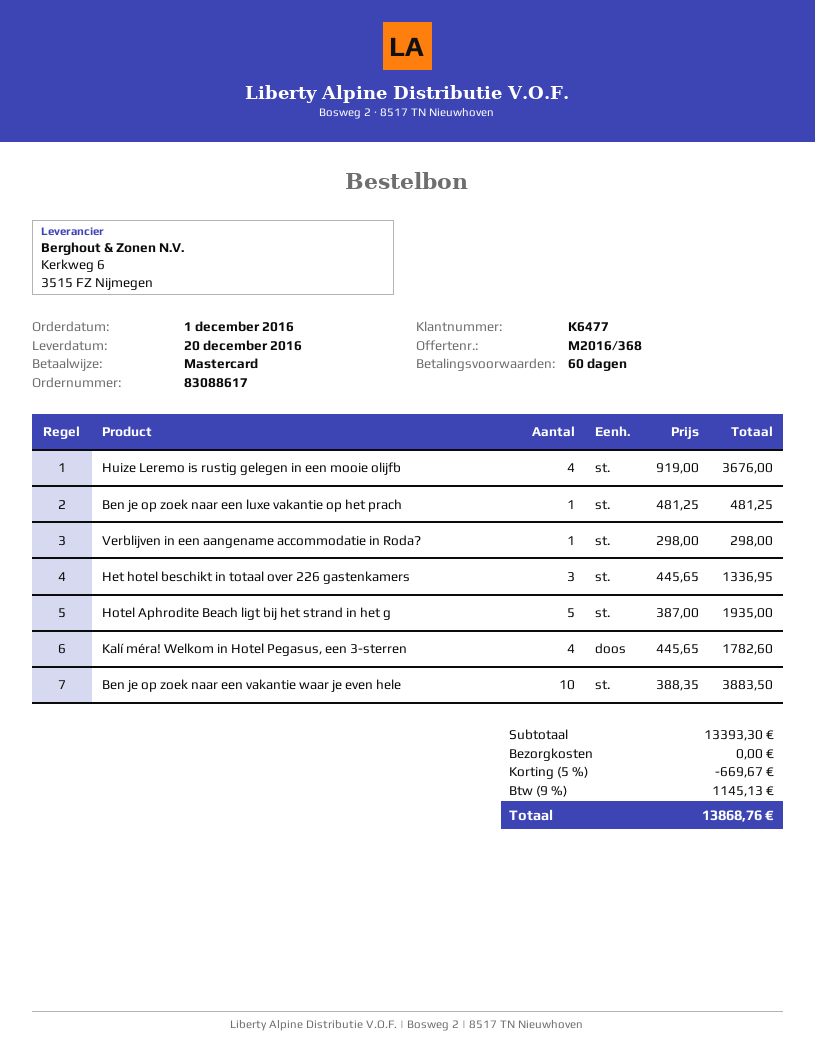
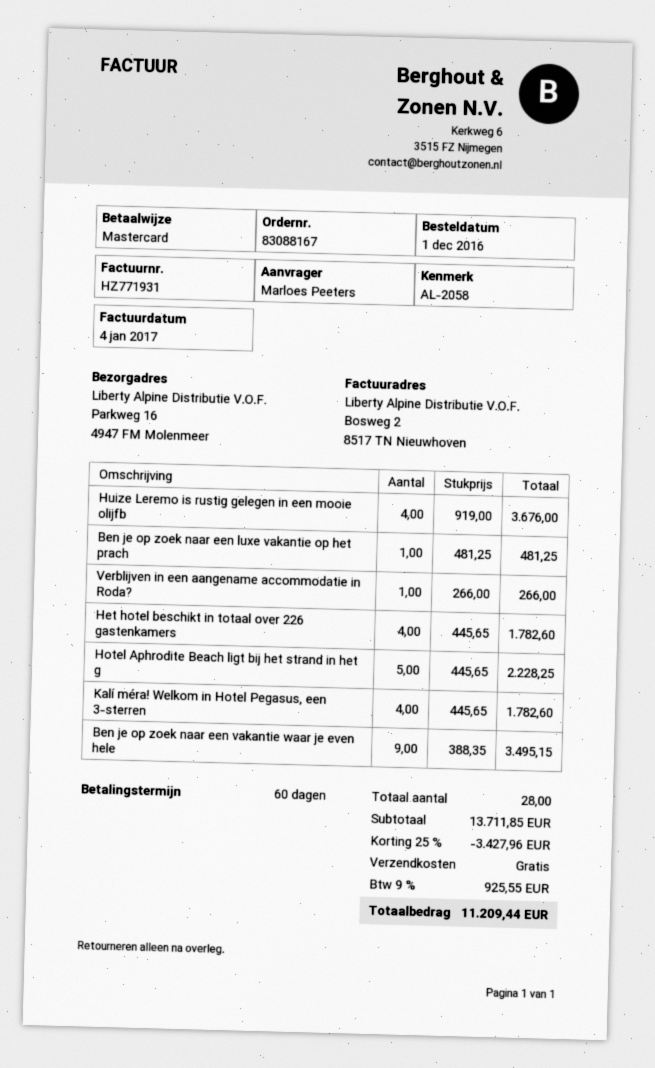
order number: 83088617 -> 83088167
Verblijven in een aangename accommodatie in Roda?: 1 x 298.00 = 298.00 -> 1 x 266.00 = 266.00
Het hotel beschikt in totaal over 226 gastenkamers: 3 x 445.65 = 1336.95 -> 4 x 445.65 = 1782.60
Hotel Aphrodite Beach ligt bij het strand in het g: 5 x 387.00 = 1935.00 -> 5 x 445.65 = 2228.25
Ben je op zoek naar een vakantie waar je even hele: 10 x 388.35 = 3883.50 -> 9 x 388.35 = 3495.15
subtotal: 13393.30 -> 13711.85
discount: 5% = 669.67 -> 25% = 3427.96
tax: 9% = 1145.13 -> 9% = 925.55
total: 13868.76 -> 11209.44

